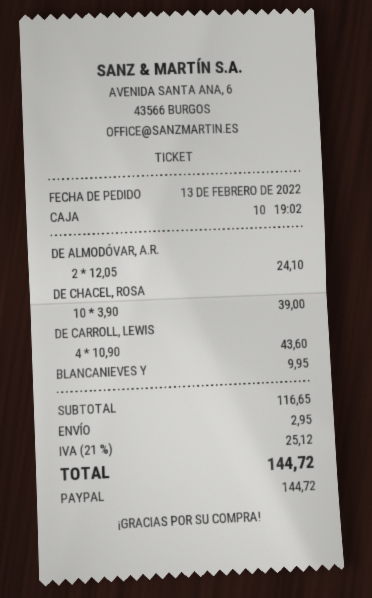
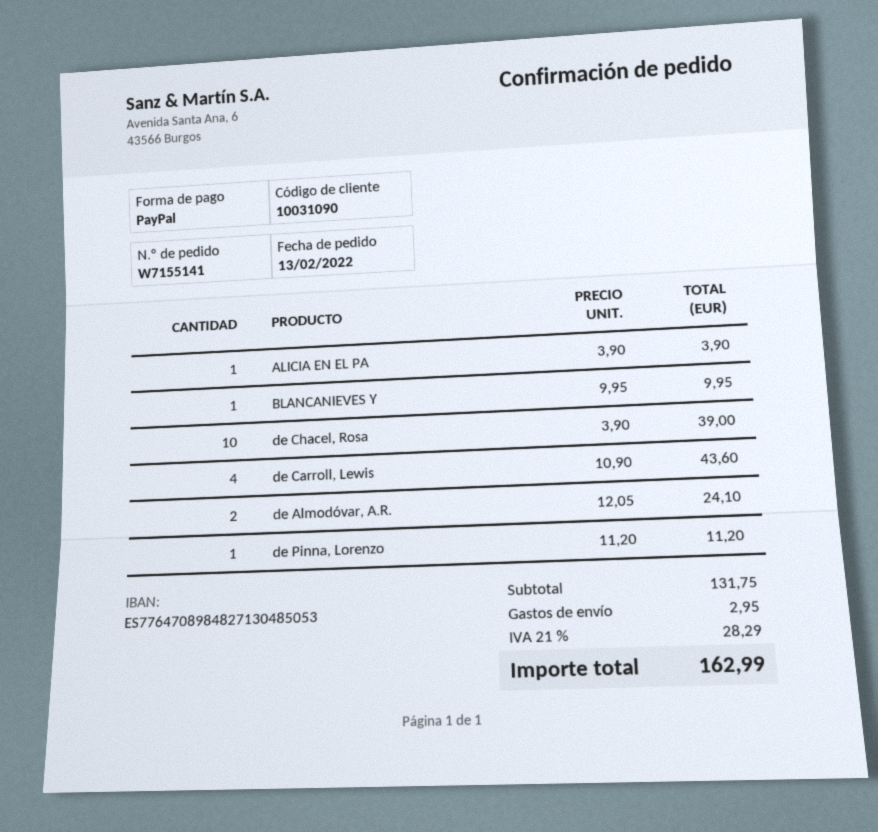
ALICIA EN EL PA: none -> 1 x 3.90 = 3.90
de Pinna, Lorenzo: none -> 1 x 11.20 = 11.20
subtotal: 116.65 -> 131.75
tax: 21% = 25.12 -> 21% = 28.29
total: 144.72 -> 162.99

